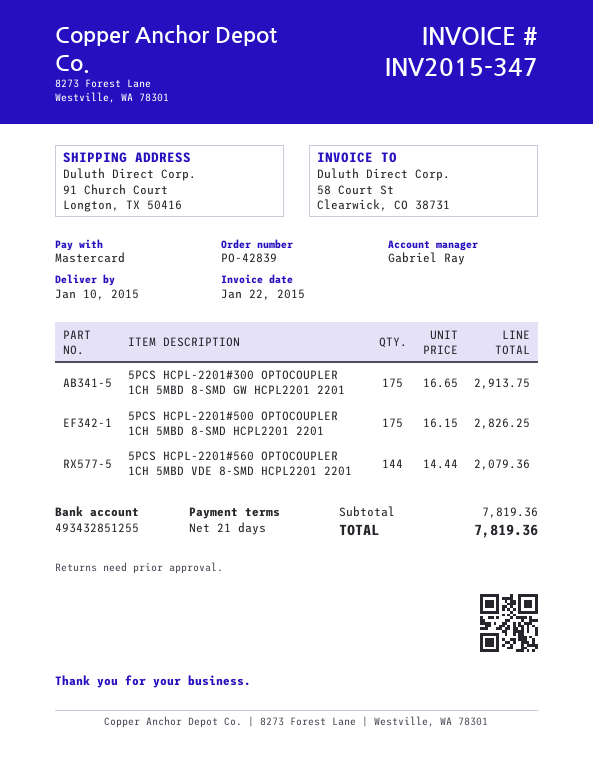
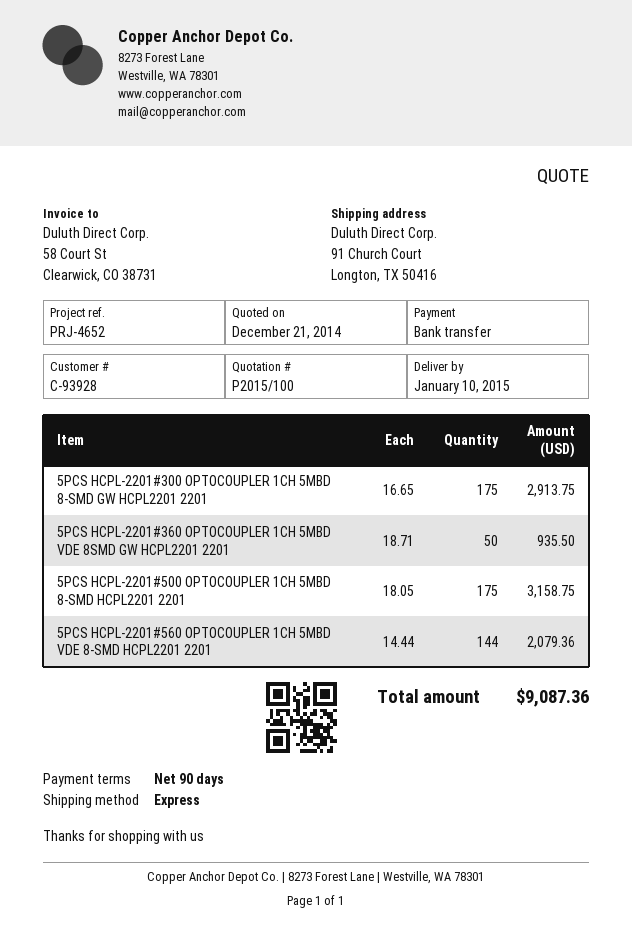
payment terms: 21 days -> 90 days
payment method: Mastercard -> bank transfer
5PCS HCPL-2201#500 OPTOCOUPLER 1CH 5MBD 8-SMD HCPL2201 2201: 175 x 16.15 = 2826.25 -> 175 x 18.05 = 3158.75
5PCS HCPL-2201#360 OPTOCOUPLER 1CH 5MBD VDE 8SMD GW HCPL2201 2201: none -> 50 x 18.71 = 935.50
total: 7819.36 -> 9087.36

